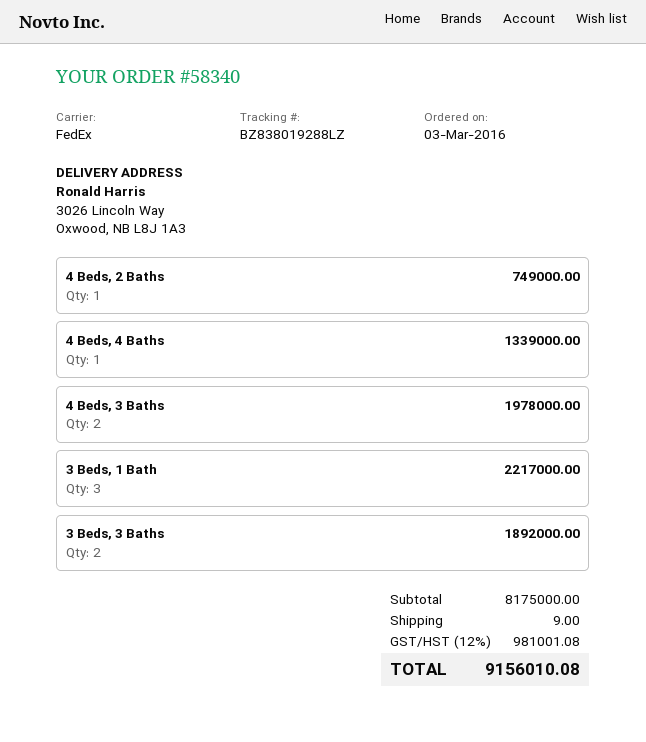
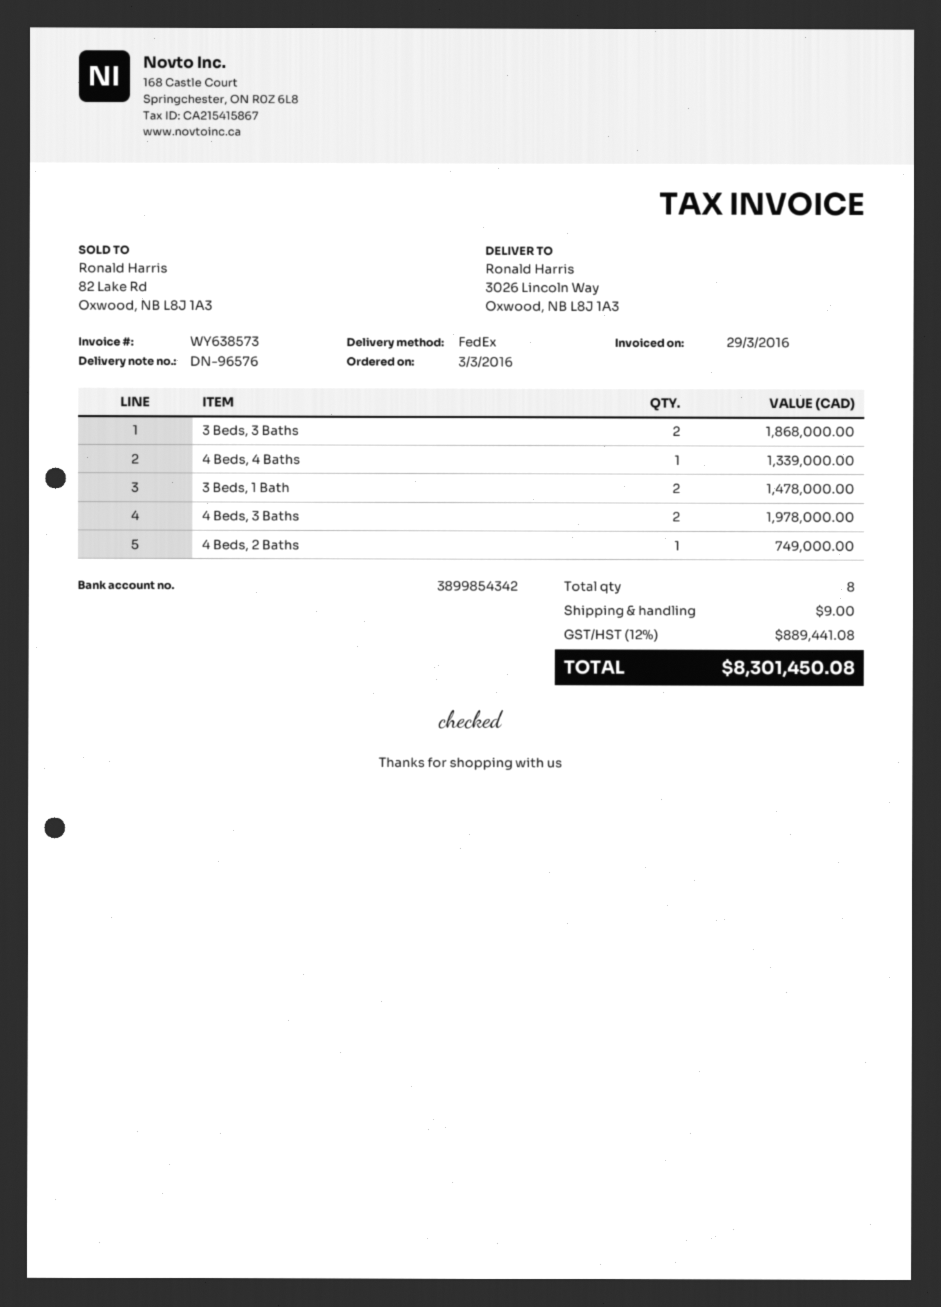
3 Beds, 1 Bath: 3 for 2217000.00 -> 2 for 1478000.00
3 Beds, 3 Baths: 2 for 1892000.00 -> 2 for 1868000.00
tax: 12% = 981001.08 -> 12% = 889441.08
total: 9156010.08 -> 8301450.08

